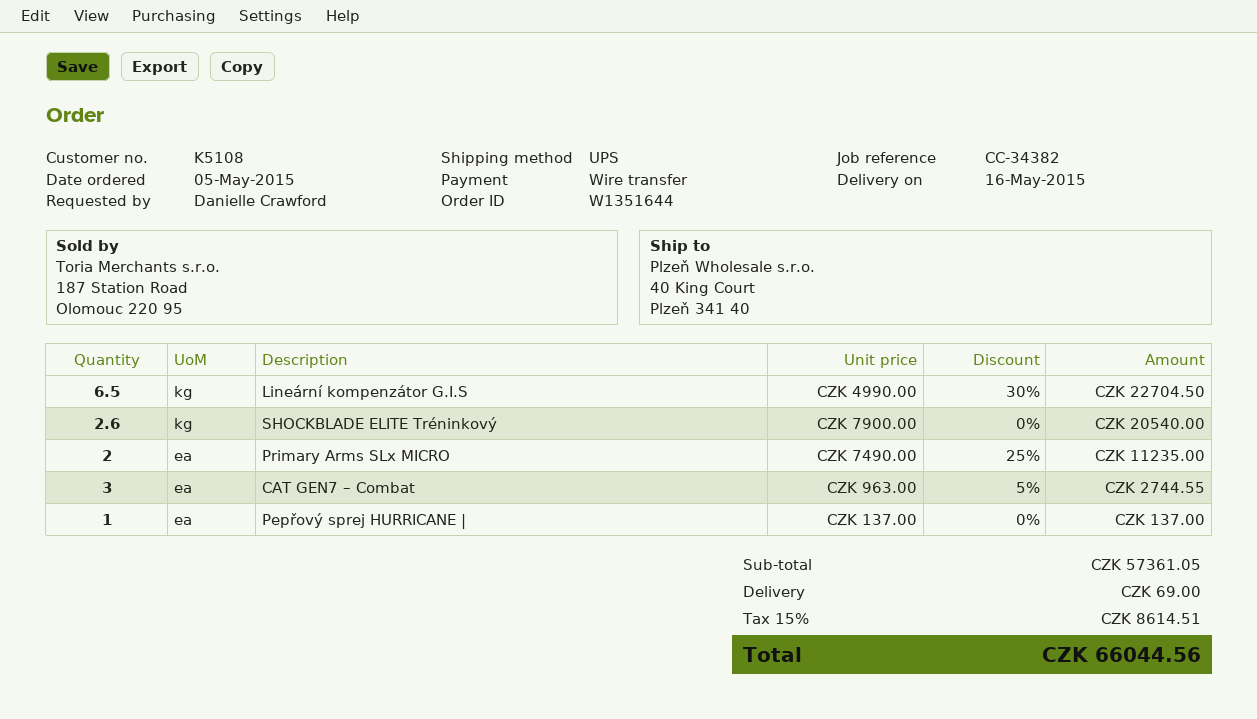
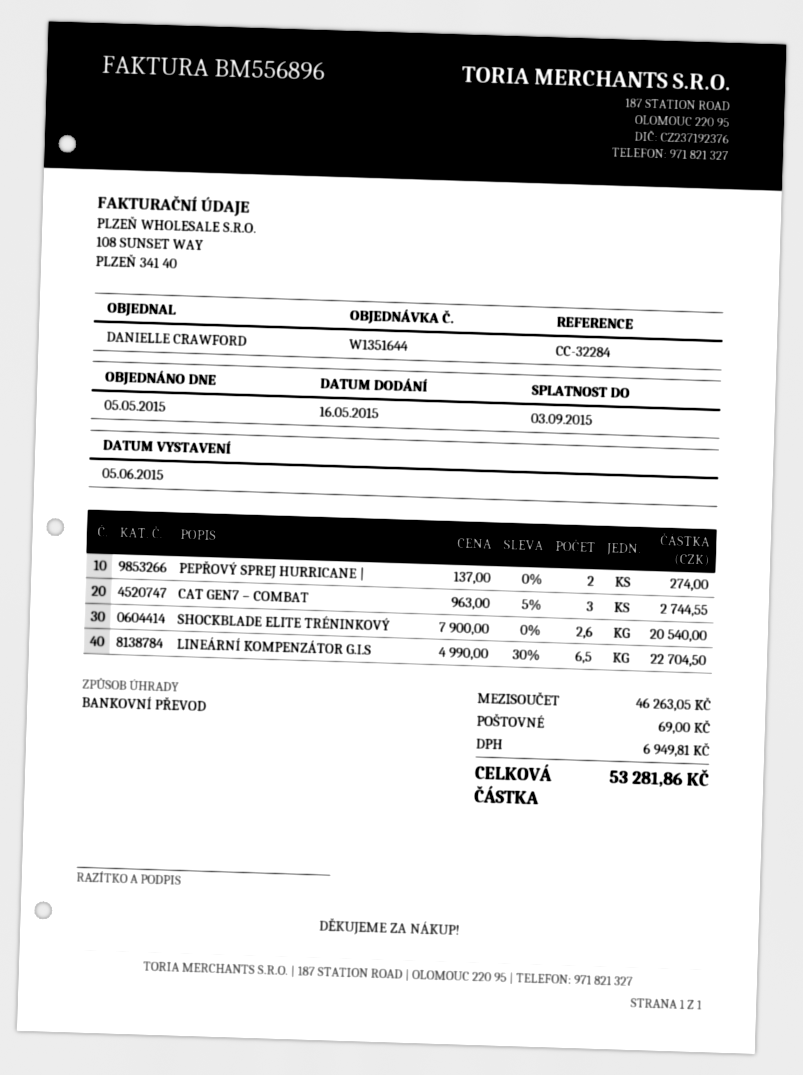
reference: CC-34382 -> CC-32284
Primary Arms SLx MICRO: 2 x 7490.00 - 25% = 11235.00 -> none
Pepřový sprej HURRICANE |: 1 x 137.00 = 137.00 -> 2 x 137.00 = 274.00
subtotal: 57361.05 -> 46263.05
tax: 8614.51 -> 6949.81
total: 66044.56 -> 53281.86

